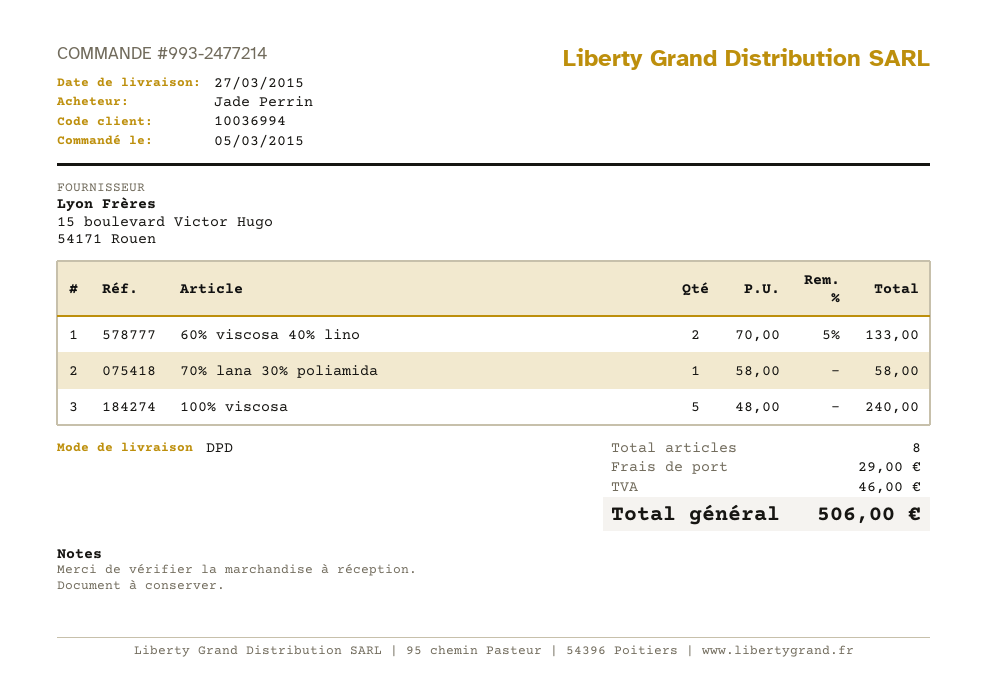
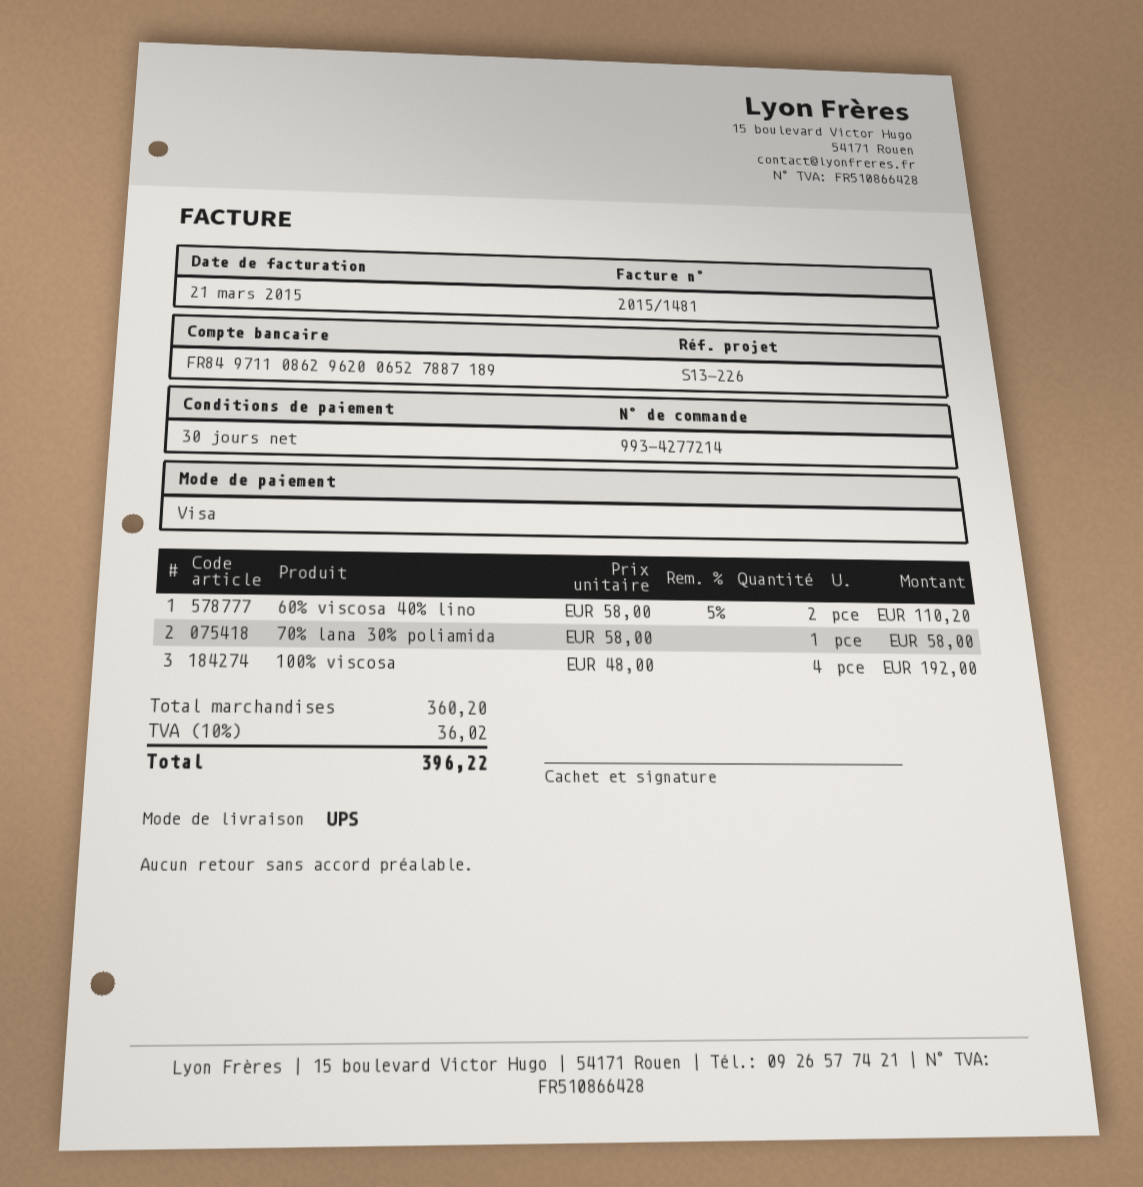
order number: 993-2477214 -> 993-4277214
shipping method: DPD -> UPS
60% viscosa 40% lino: 2 x 70.00 - 5% = 133.00 -> 2 x 58.00 - 5% = 110.20
100% viscosa: 5 x 48.00 = 240.00 -> 4 x 48.00 = 192.00
shipping: 29.00 -> none
tax: 46.00 -> 36.02
total: 506.00 -> 396.22

